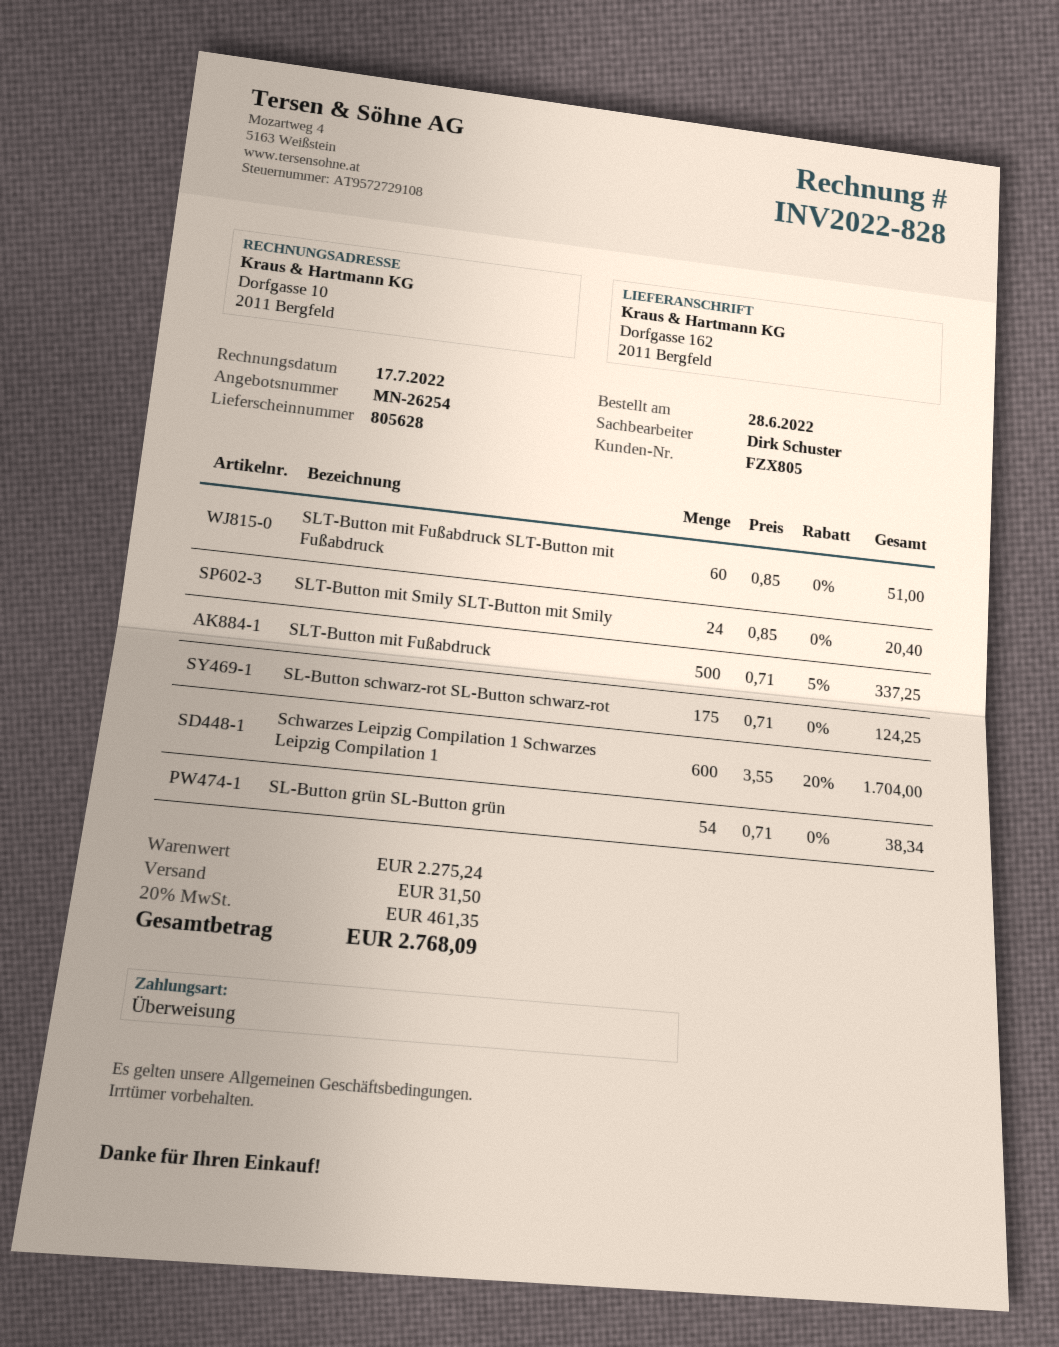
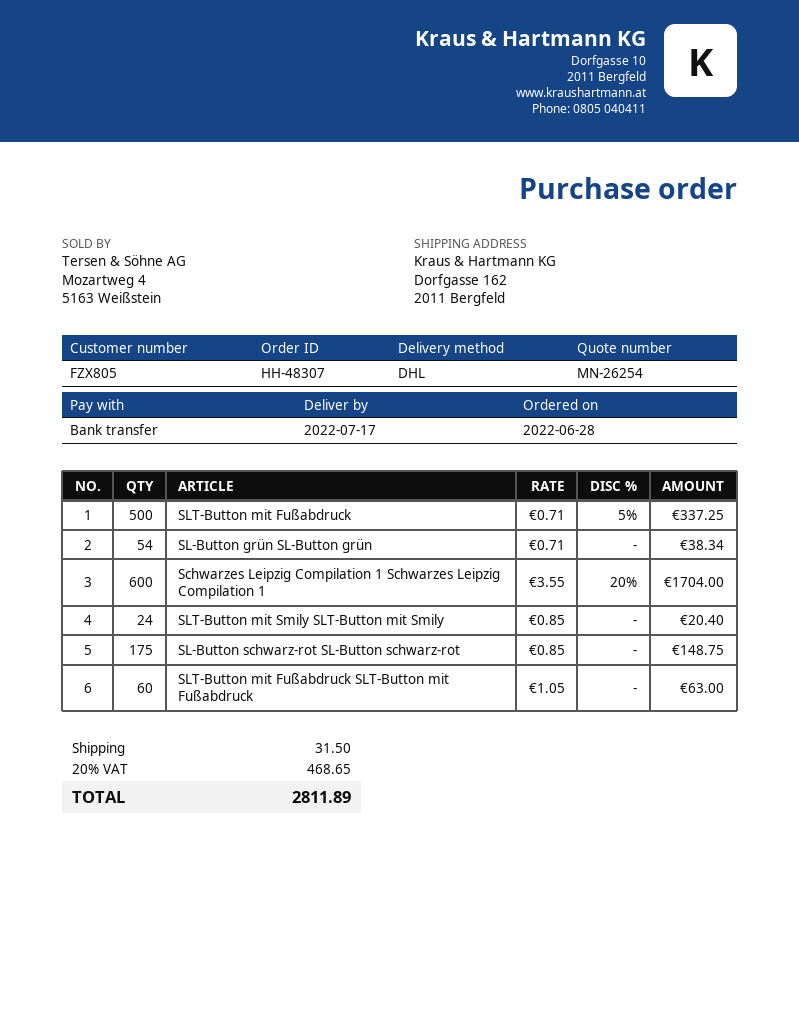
SLT-Button mit Fußabdruck SLT-Button mit Fußabdruck: 60 x 0.85 = 51.00 -> 60 x 1.05 = 63.00
SL-Button schwarz-rot SL-Button schwarz-rot: 175 x 0.71 = 124.25 -> 175 x 0.85 = 148.75
tax: 20% = 461.35 -> 20% = 468.65
total: 2768.09 -> 2811.89

